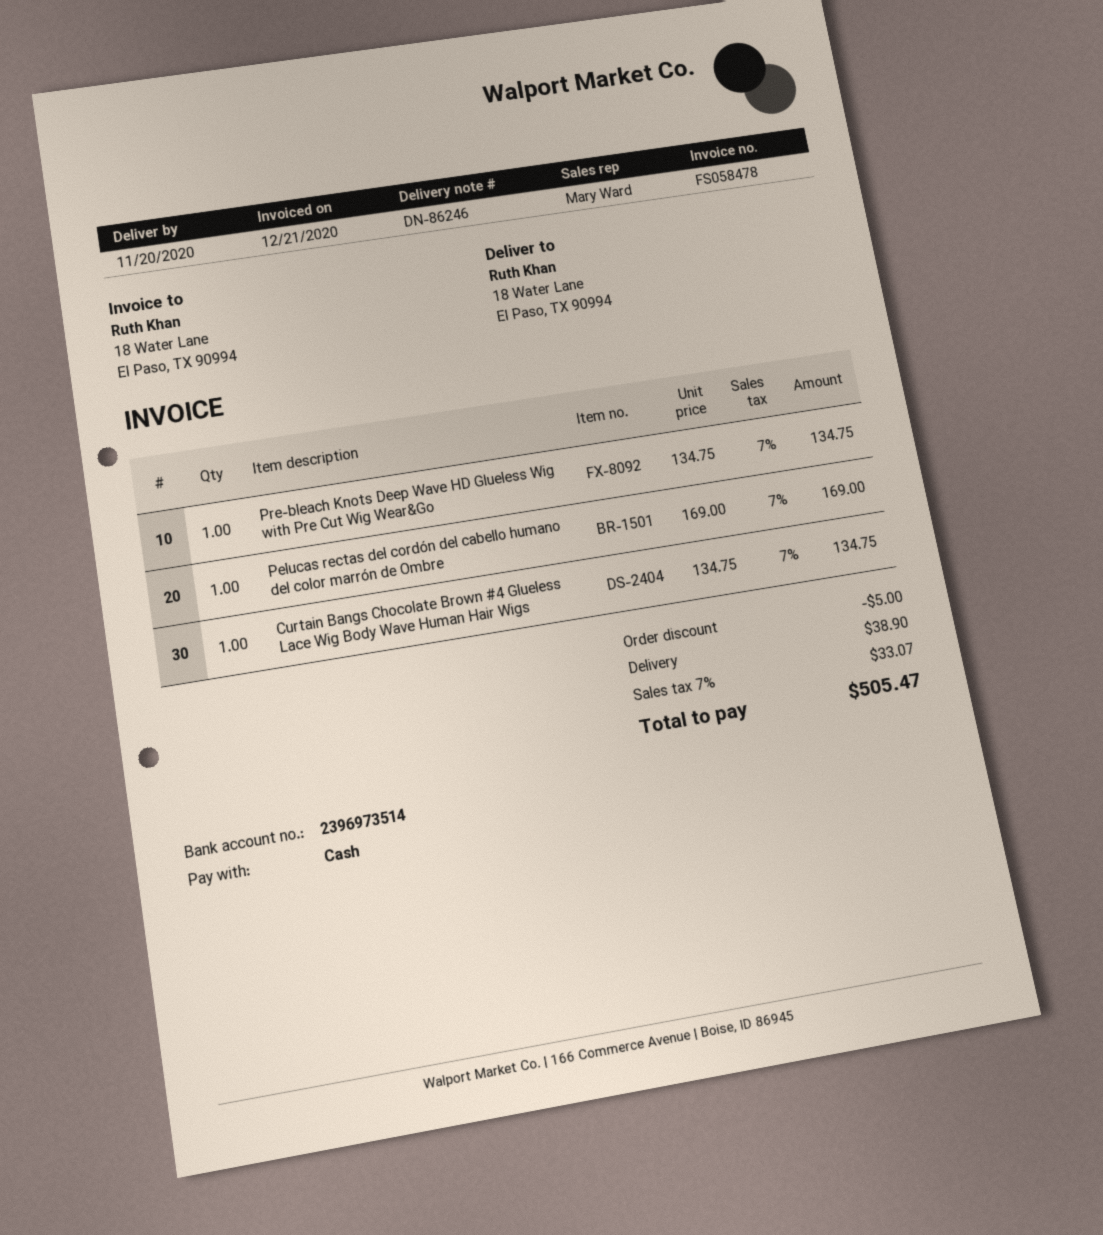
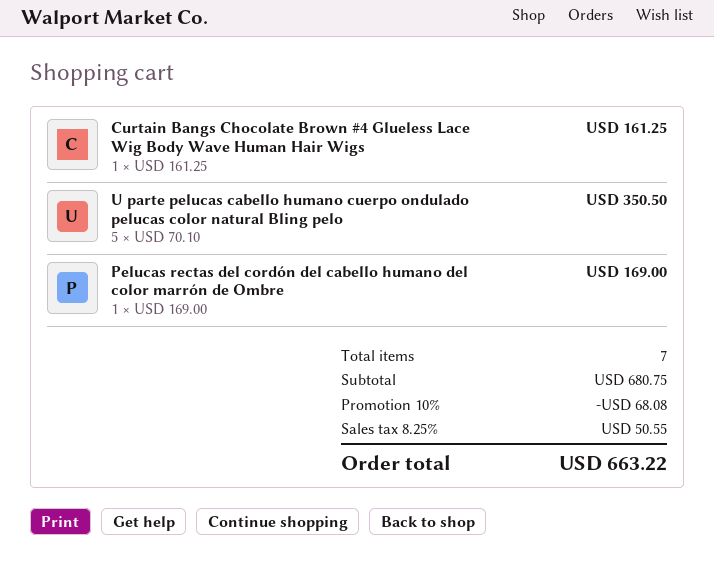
Pre-bleach Knots Deep Wave HD Glueless Wig with Pre Cut Wig Wear&Go: 1 x 134.75 = 134.75 -> none
Curtain Bangs Chocolate Brown #4 Glueless Lace Wig Body Wave Human Hair Wigs: 1 x 134.75 = 134.75 -> 1 x 161.25 = 161.25
U parte pelucas cabello humano cuerpo ondulado pelucas color natural Bling pelo: none -> 5 x 70.10 = 350.50
discount: 5.00 -> 68.08
shipping: 38.90 -> none
tax: 7% = 33.07 -> 8.25% = 50.55
total: 505.47 -> 663.22

